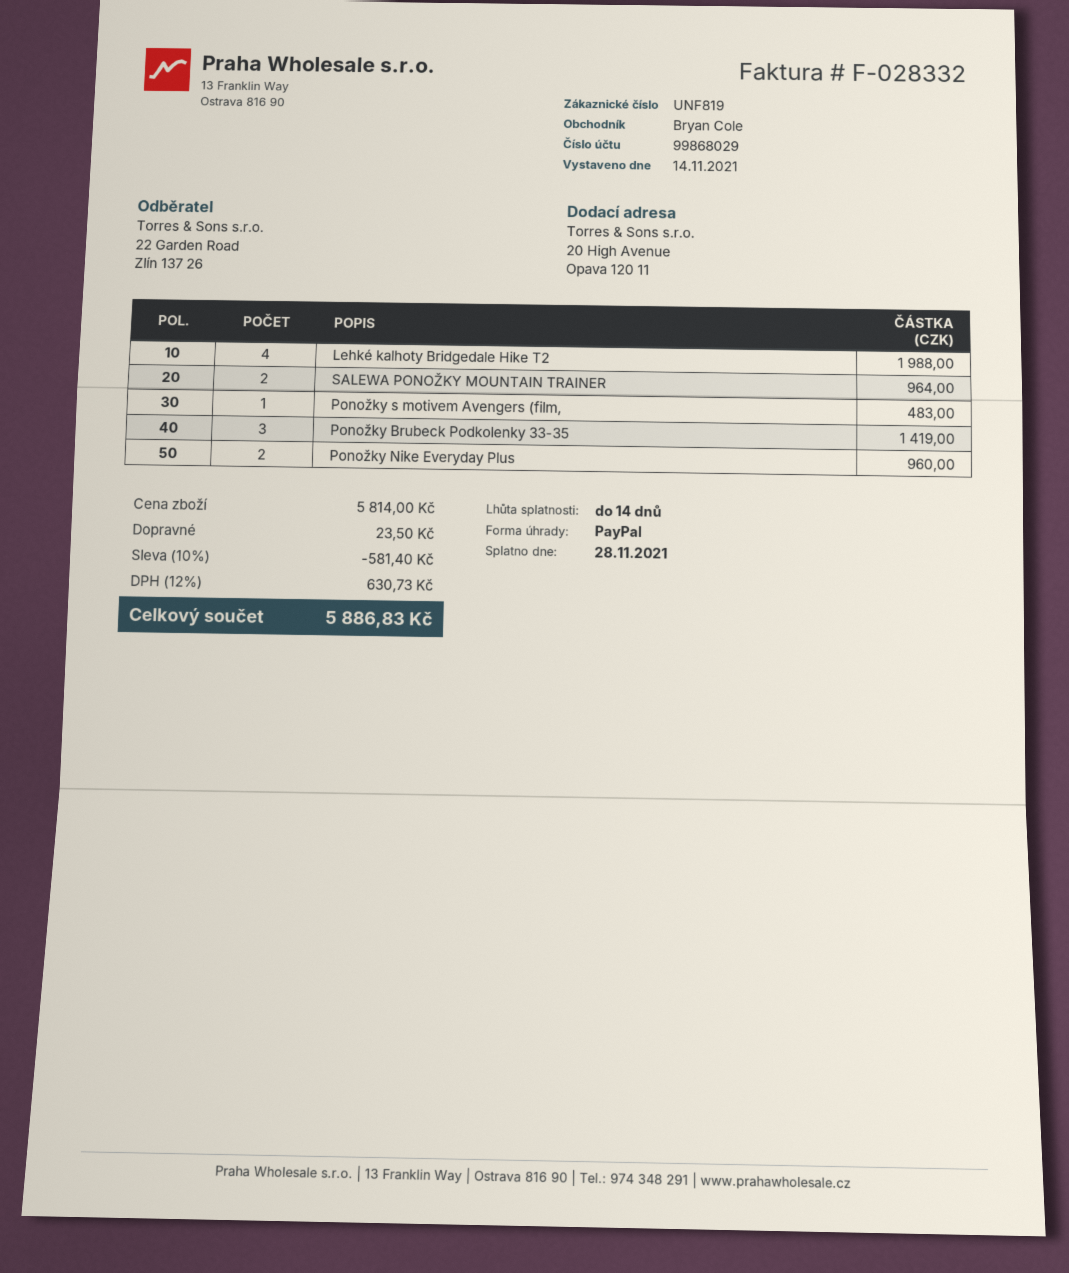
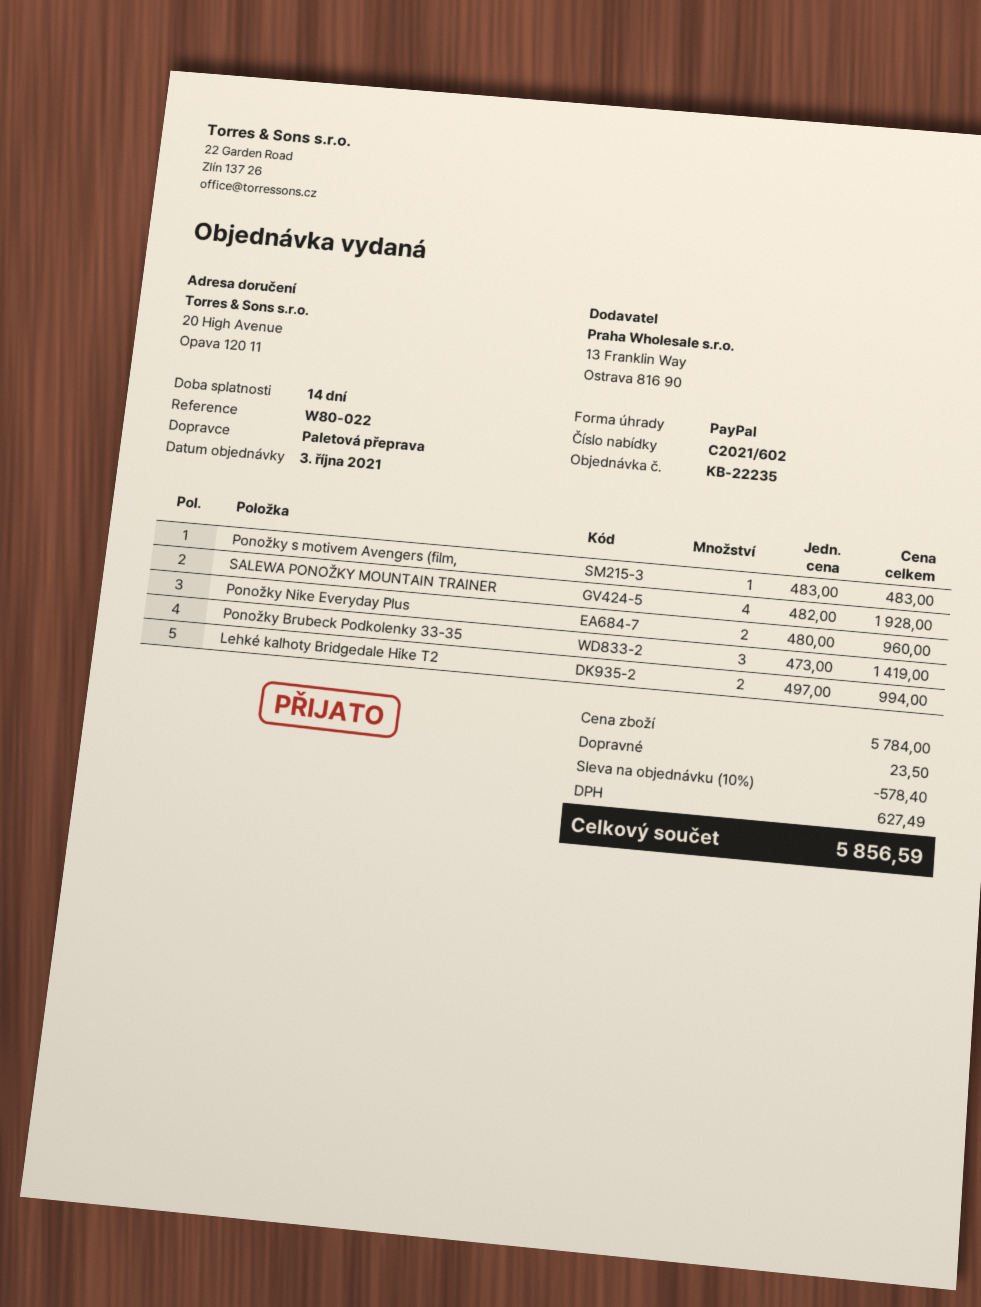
Lehké kalhoty Bridgedale Hike T2: 4 for 1988.00 -> 2 for 994.00
SALEWA PONOŽKY MOUNTAIN TRAINER: 2 for 964.00 -> 4 for 1928.00
subtotal: 5814.00 -> 5784.00
discount: 10% = 581.40 -> 10% = 578.40
tax: 630.73 -> 627.49
total: 5886.83 -> 5856.59

